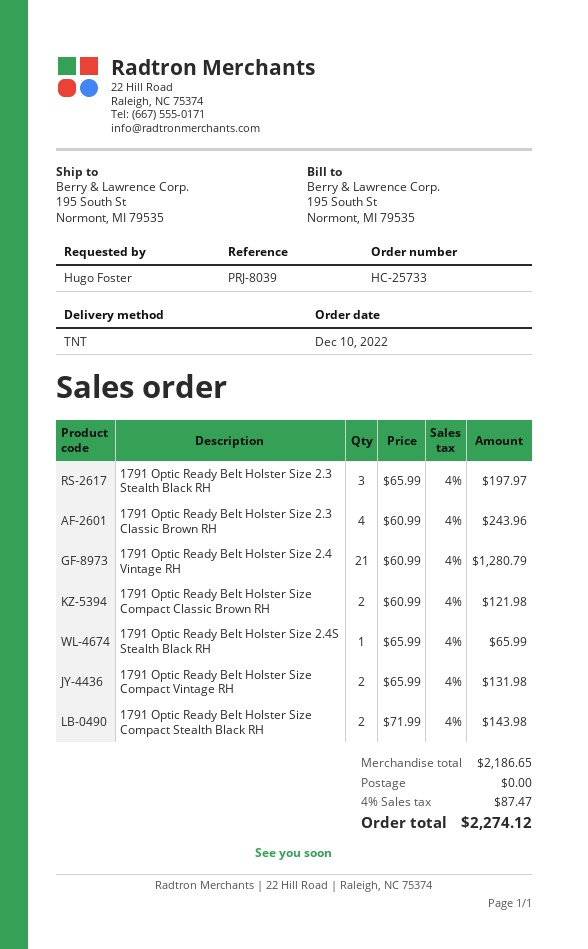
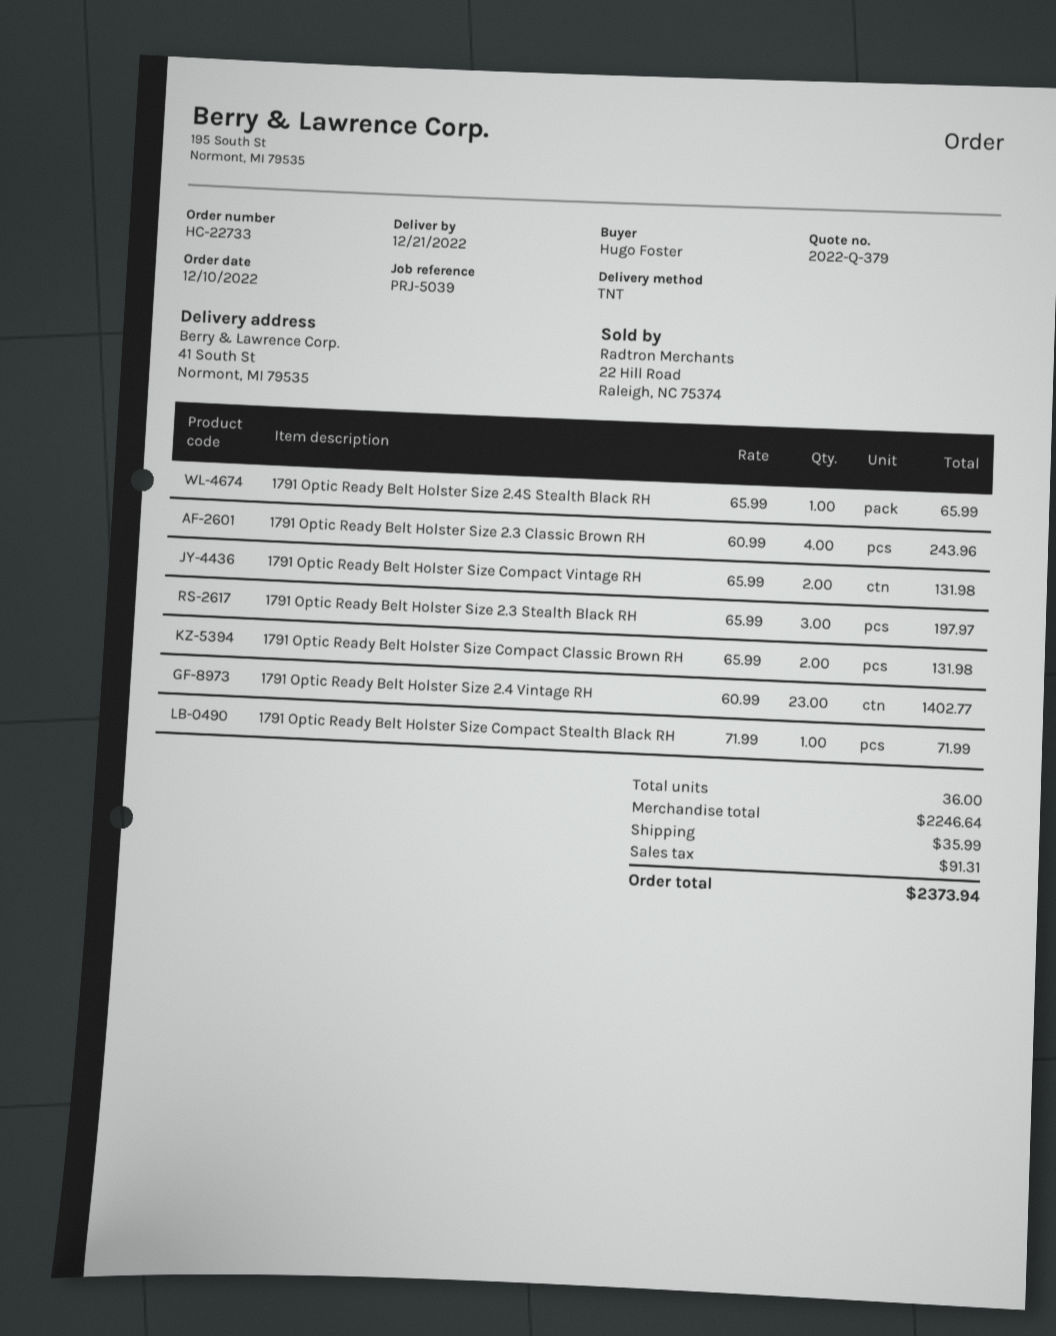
order number: HC-25733 -> HC-22733
reference: PRJ-8039 -> PRJ-5039
ship to: 195 South St, Normont, MI 79535 -> 41 South St, Normont, MI 79535
1791 Optic Ready Belt Holster Size 2.4 Vintage RH: 21 x 60.99 = 1280.79 -> 23 x 60.99 = 1402.77
1791 Optic Ready Belt Holster Size Compact Classic Brown RH: 2 x 60.99 = 121.98 -> 2 x 65.99 = 131.98
1791 Optic Ready Belt Holster Size Compact Stealth Black RH: 2 x 71.99 = 143.98 -> 1 x 71.99 = 71.99
subtotal: 2186.65 -> 2246.64
shipping: 0.00 -> 35.99
tax: 87.47 -> 91.31
total: 2274.12 -> 2373.94

